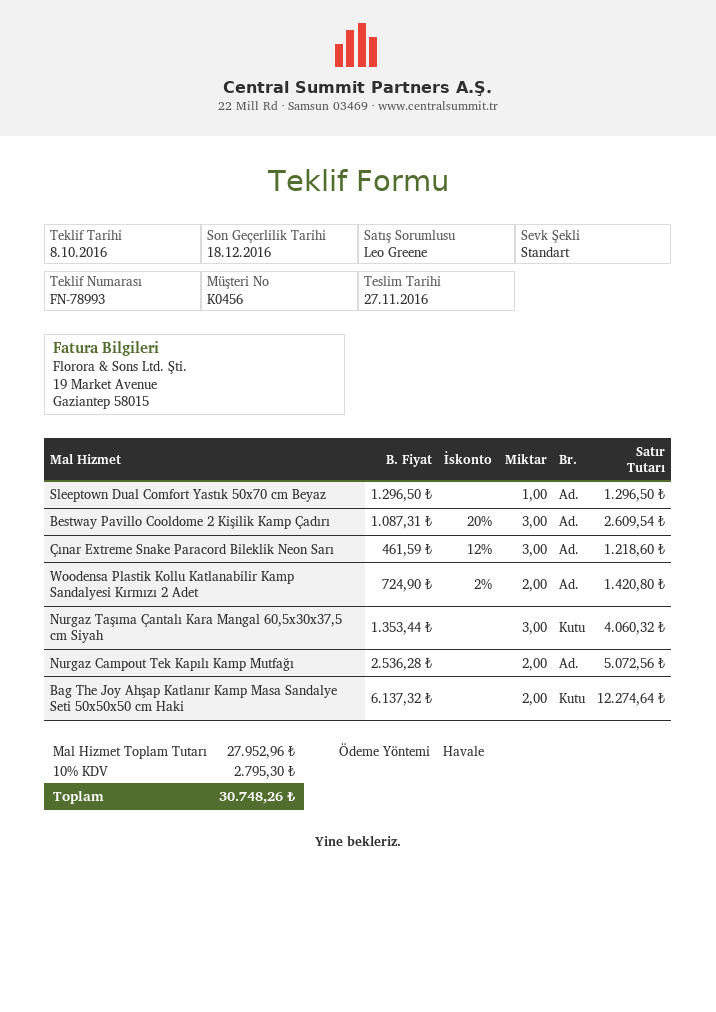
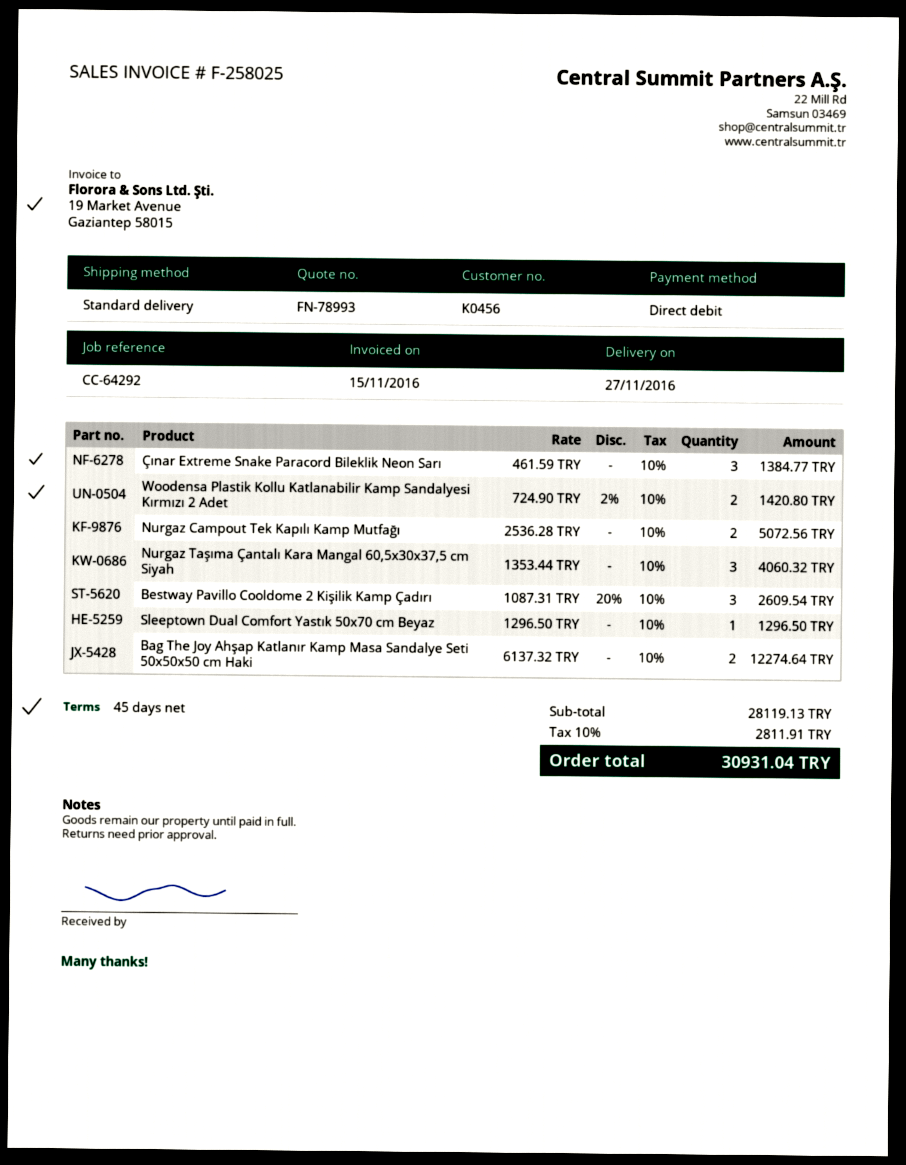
payment method: bank transfer -> direct debit
Çınar Extreme Snake Paracord Bileklik Neon Sarı: 3 x 461.59 - 12% = 1218.60 -> 3 x 461.59 = 1384.77
subtotal: 27952.96 -> 28119.13
tax: 10% = 2795.30 -> 10% = 2811.91
total: 30748.26 -> 30931.04

